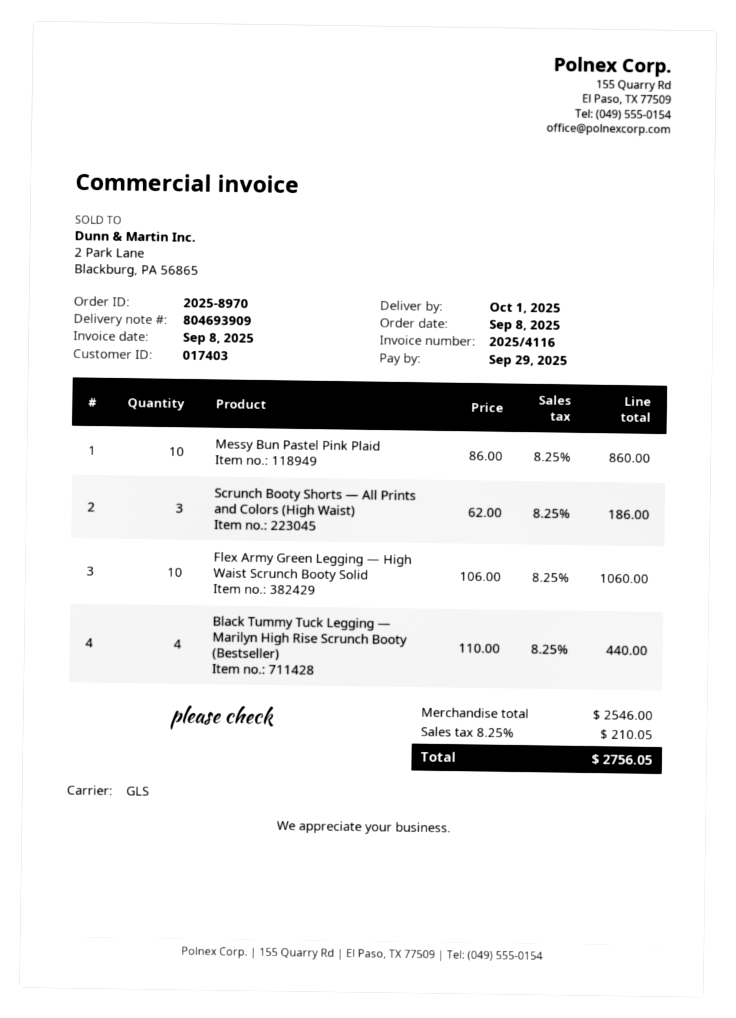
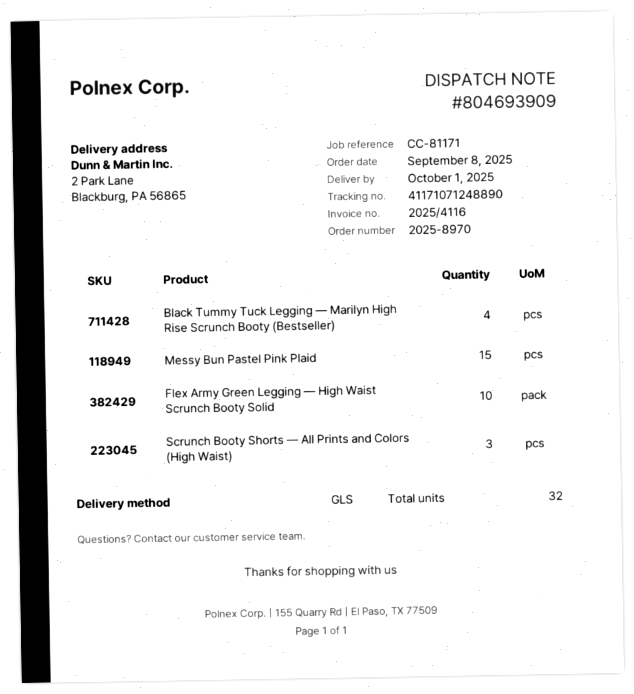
Messy Bun Pastel Pink Plaid: 10 -> 15

